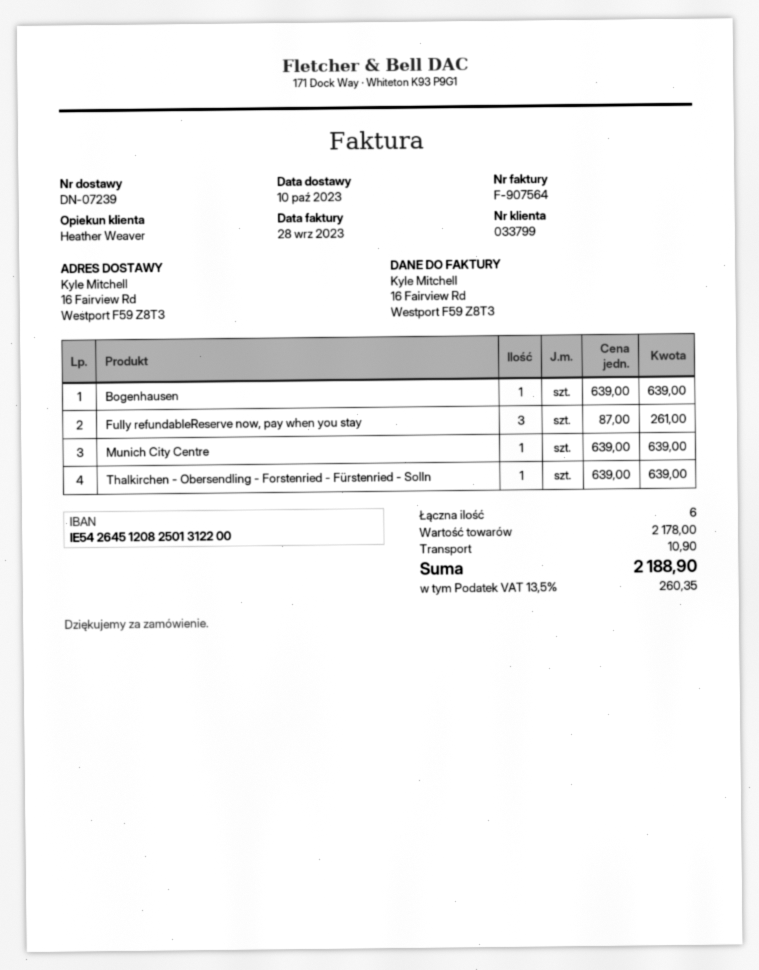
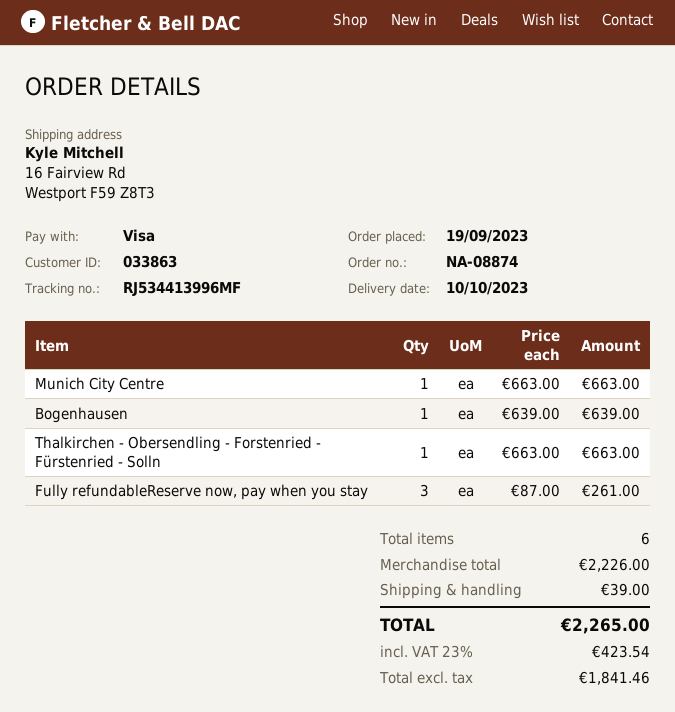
customer number: 033799 -> 033863
Munich City Centre: 1 x 639.00 = 639.00 -> 1 x 663.00 = 663.00
Thalkirchen - Obersendling - Forstenried - Fürstenried - Solln: 1 x 639.00 = 639.00 -> 1 x 663.00 = 663.00
subtotal: 2178.00 -> 2226.00
shipping: 10.90 -> 39.00
tax: 13.5% = 260.35 -> 23% = 423.54
total: 2188.90 -> 2265.00

